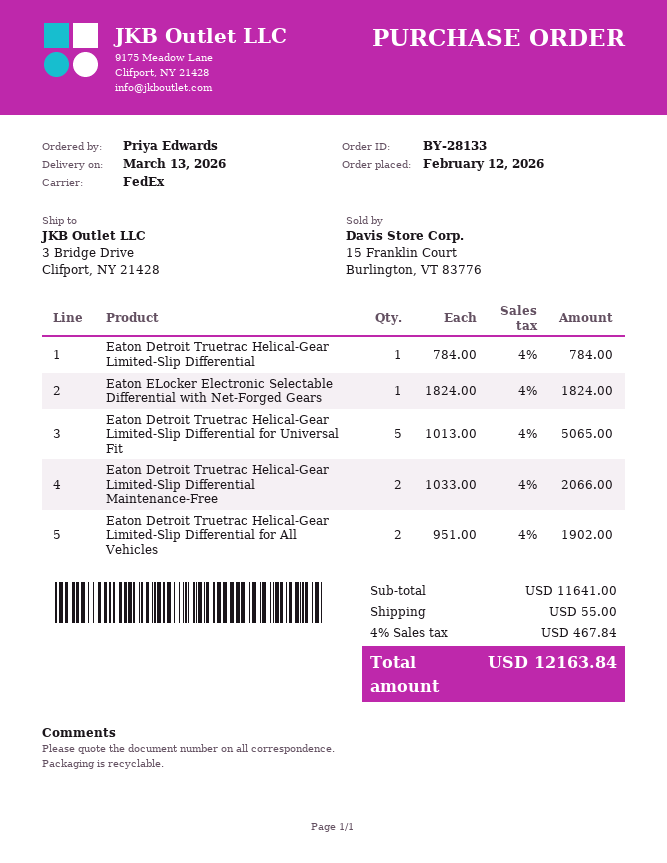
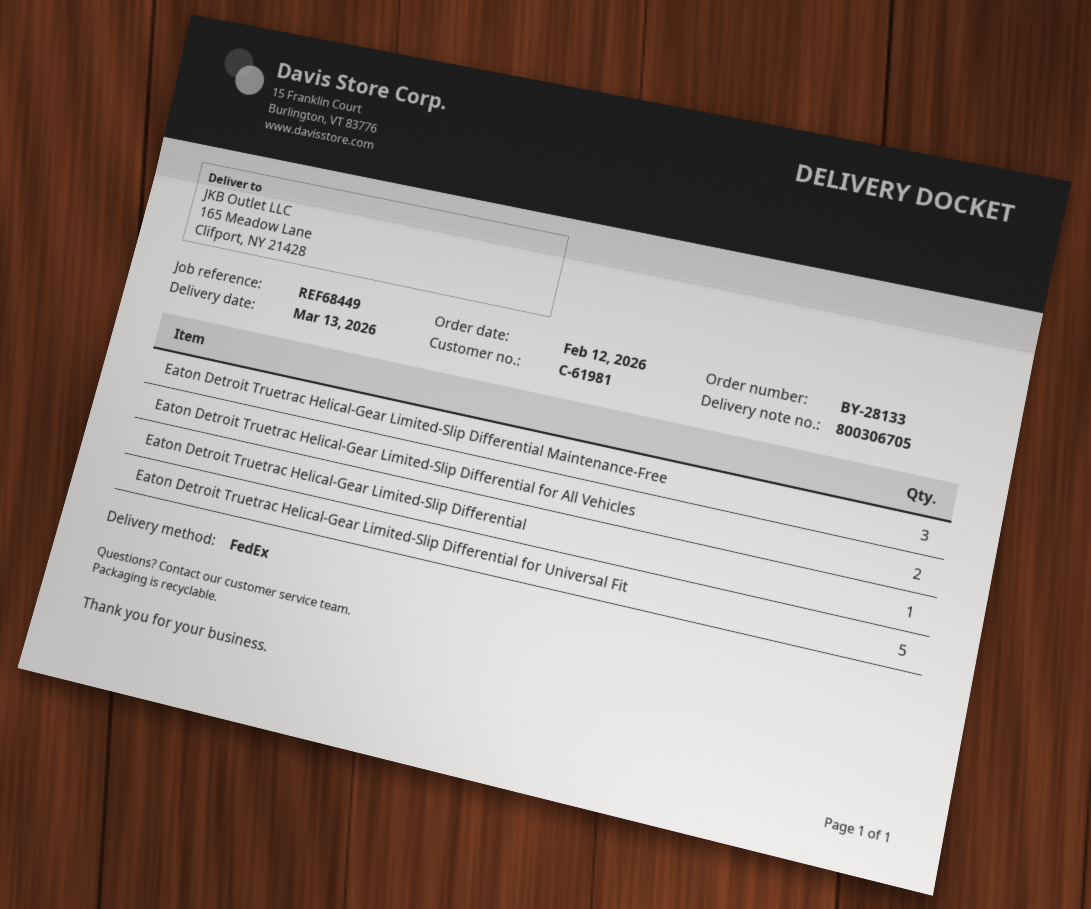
ship to: 3 Bridge Drive, Clifport, NY 21428 -> 165 Meadow Lane, Clifport, NY 21428
Eaton ELocker Electronic Selectable Differential with Net-Forged Gears: 1 -> none
Eaton Detroit Truetrac Helical-Gear Limited-Slip Differential Maintenance-Free: 2 -> 3

